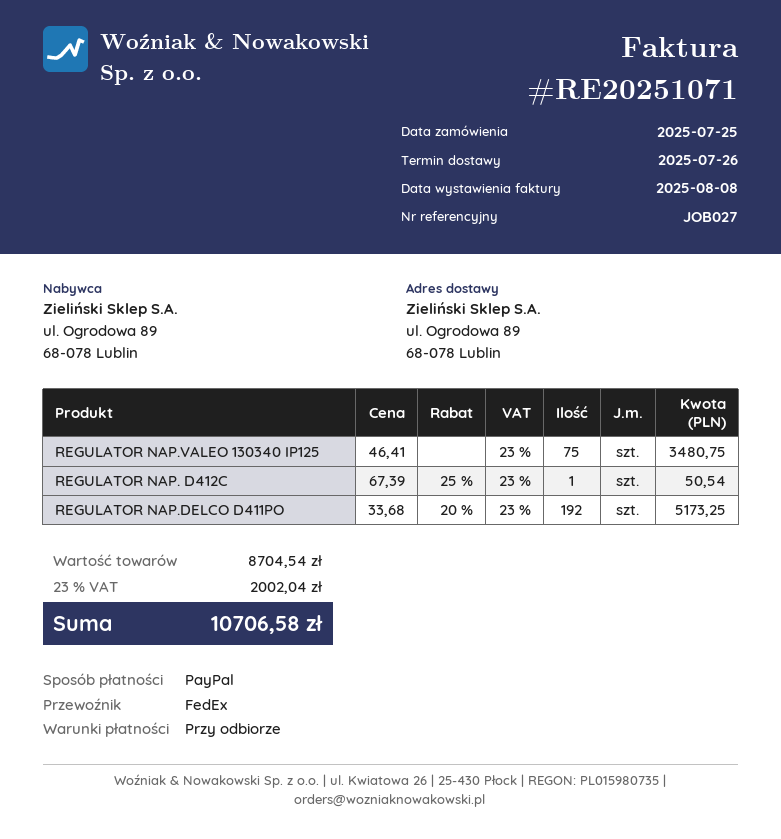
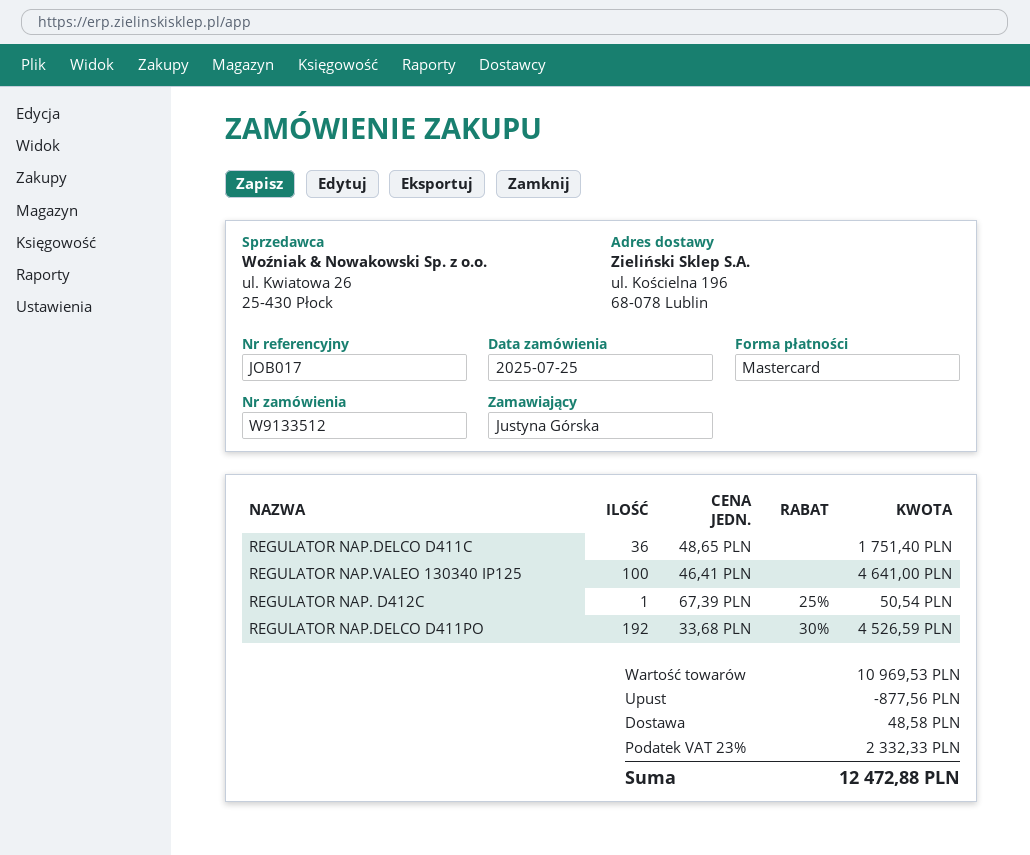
reference: JOB027 -> JOB017
payment method: PayPal -> Mastercard
ship to: ul. Ogrodowa 89, 68-078 Lublin -> ul. Kościelna 196, 68-078 Lublin
REGULATOR NAP.VALEO 130340 IP125: 75 x 46.41 = 3480.75 -> 100 x 46.41 = 4641.00
REGULATOR NAP.DELCO D411PO: 192 x 33.68 - 20% = 5173.25 -> 192 x 33.68 - 30% = 4526.59
REGULATOR NAP.DELCO D411C: none -> 36 x 48.65 = 1751.40
subtotal: 8704.54 -> 10969.53
discount: none -> 877.56
shipping: none -> 48.58
tax: 23% = 2002.04 -> 23% = 2332.33
total: 10706.58 -> 12472.88

